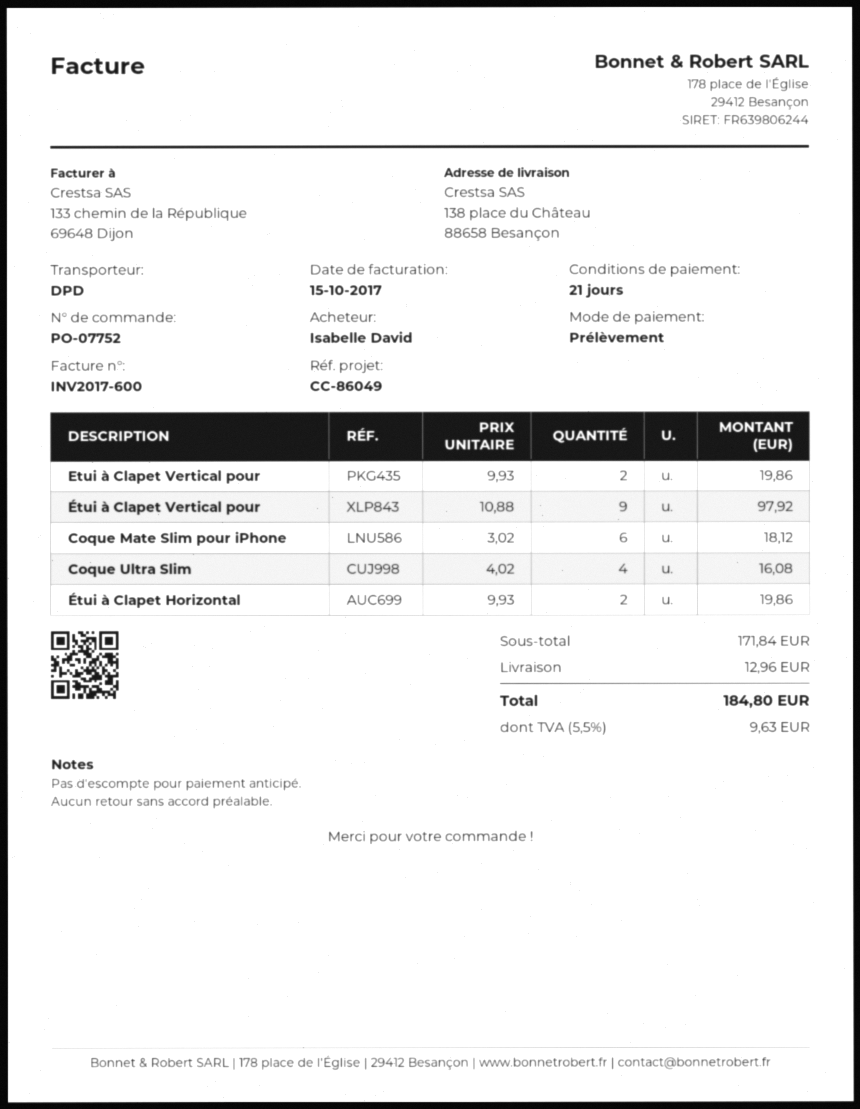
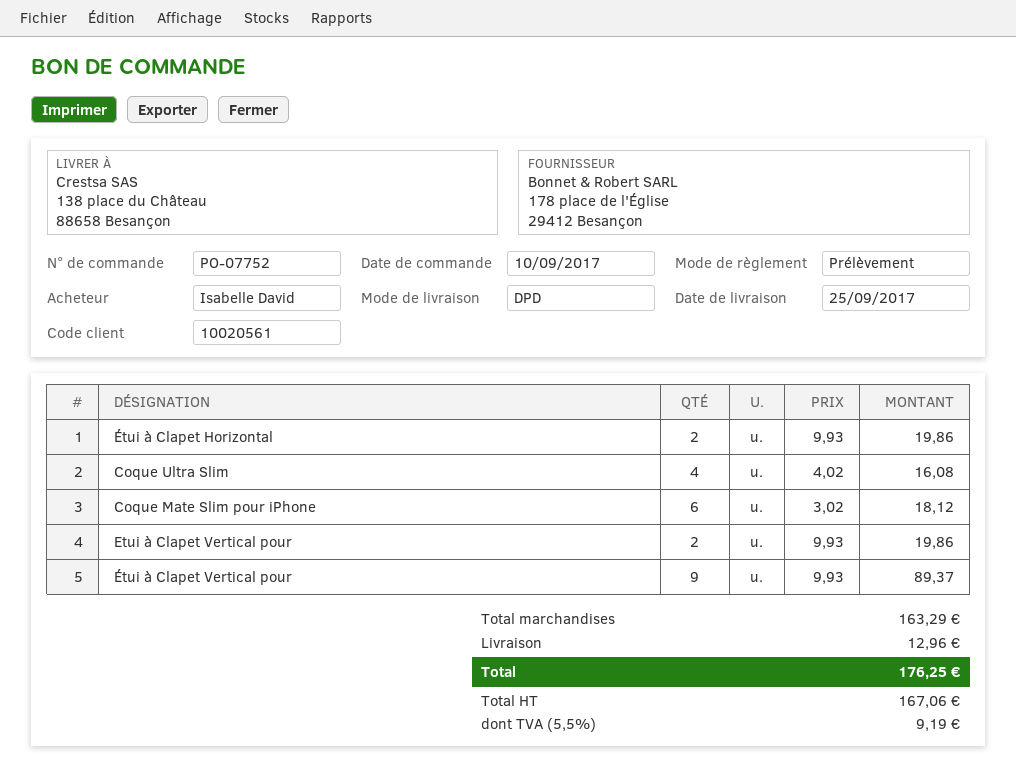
Étui à Clapet Vertical pour: 9 x 10.88 = 97.92 -> 9 x 9.93 = 89.37
subtotal: 171.84 -> 163.29
tax: 5.5% = 9.63 -> 5.5% = 9.19
total: 184.80 -> 176.25

